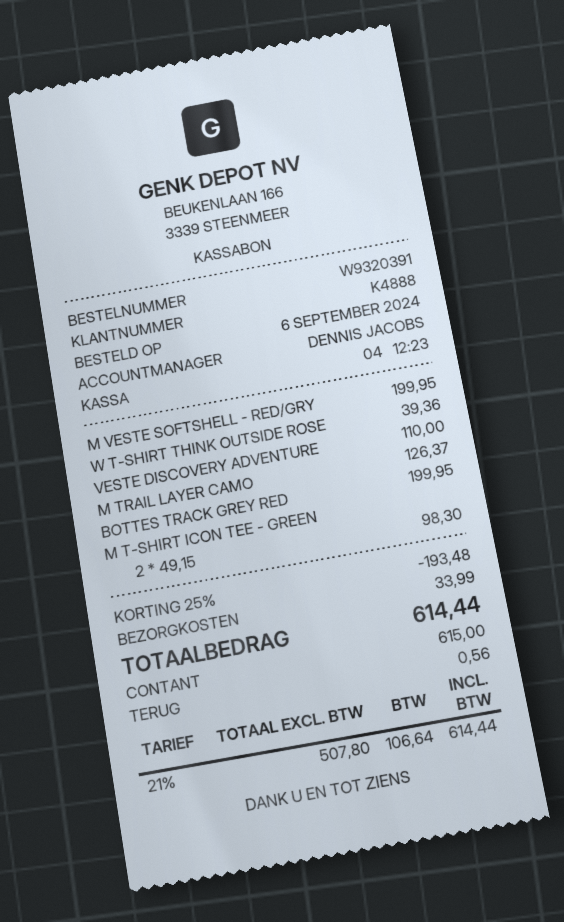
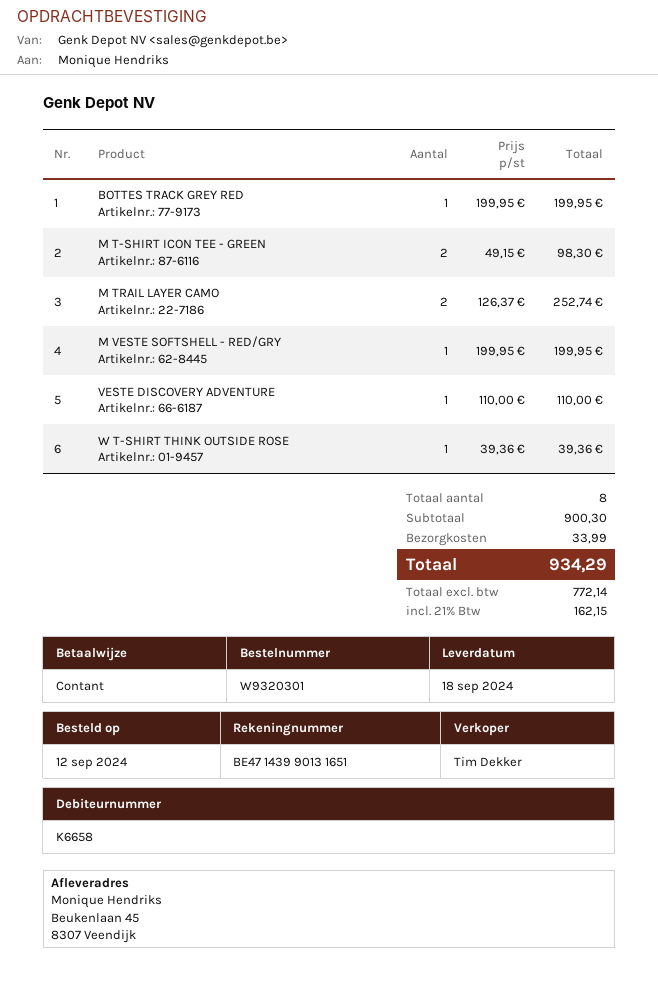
order number: W9320391 -> W9320301
order date: 2024-09-06 -> 2024-09-12
customer number: K4888 -> K6658
sales rep: DENNIS JACOBS -> Tim Dekker
M TRAIL LAYER CAMO: 1 x 126.37 = 126.37 -> 2 x 126.37 = 252.74
discount: 25% = 193.48 -> none
net: 507.80 -> 772.14
tax: 21% = 106.64 -> 21% = 162.15
total: 614.44 -> 934.29

